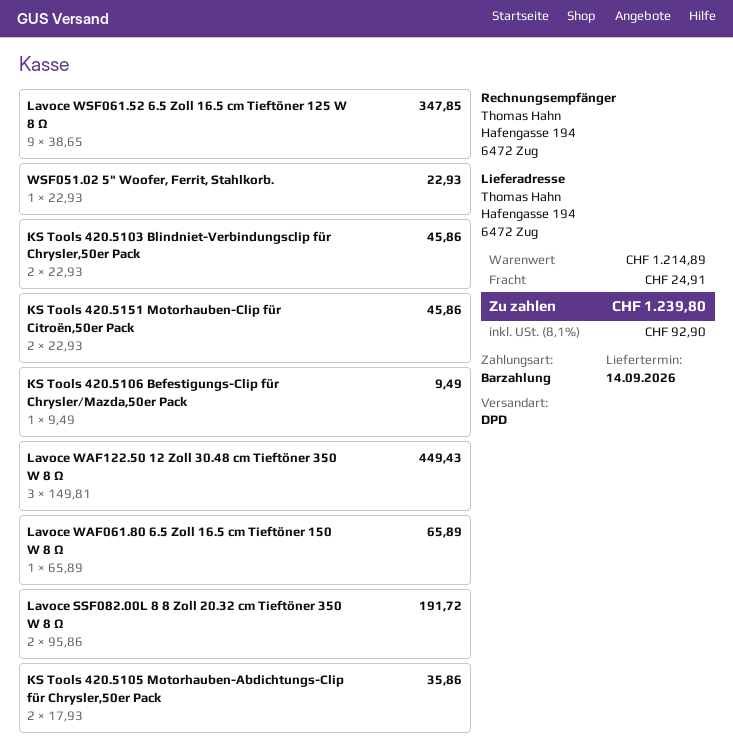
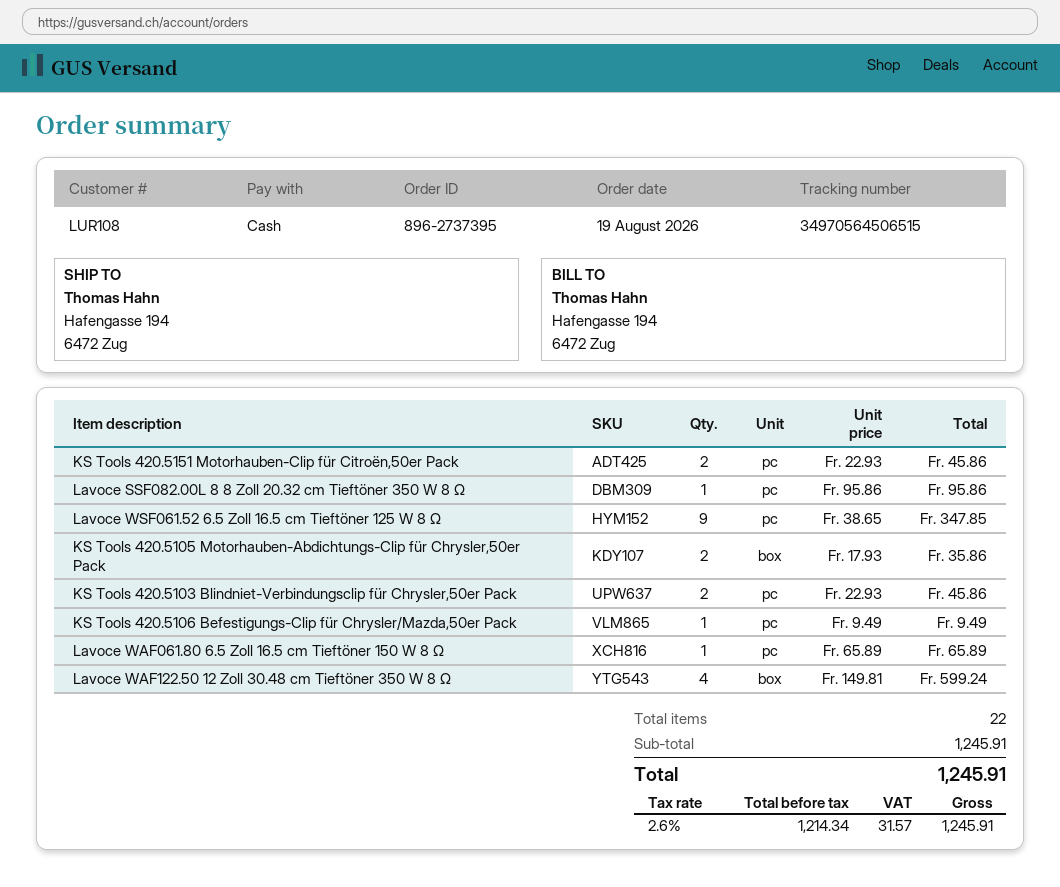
WSF051.02 5" Woofer, Ferrit, Stahlkorb.: 1 x 22.93 = 22.93 -> none
Lavoce WAF122.50 12 Zoll 30.48 cm Tieftöner 350 W 8 Ω: 3 x 149.81 = 449.43 -> 4 x 149.81 = 599.24
Lavoce SSF082.00L 8 8 Zoll 20.32 cm Tieftöner 350 W 8 Ω: 2 x 95.86 = 191.72 -> 1 x 95.86 = 95.86
subtotal: 1214.89 -> 1245.91
shipping: 24.91 -> none
tax: 8.1% = 92.90 -> 2.6% = 31.57
total: 1239.80 -> 1245.91

